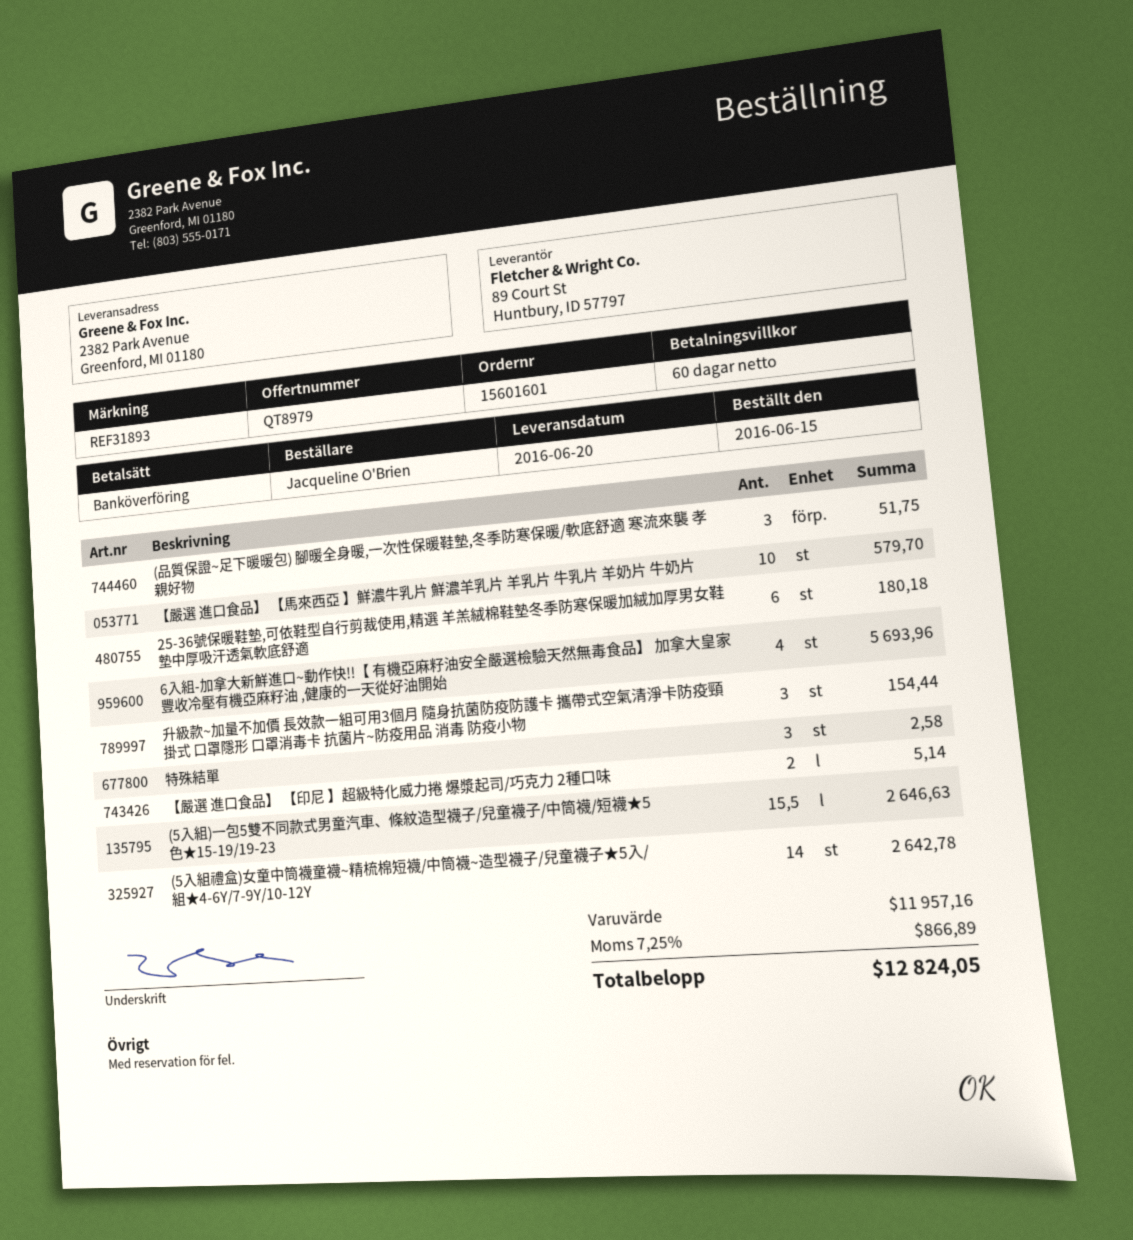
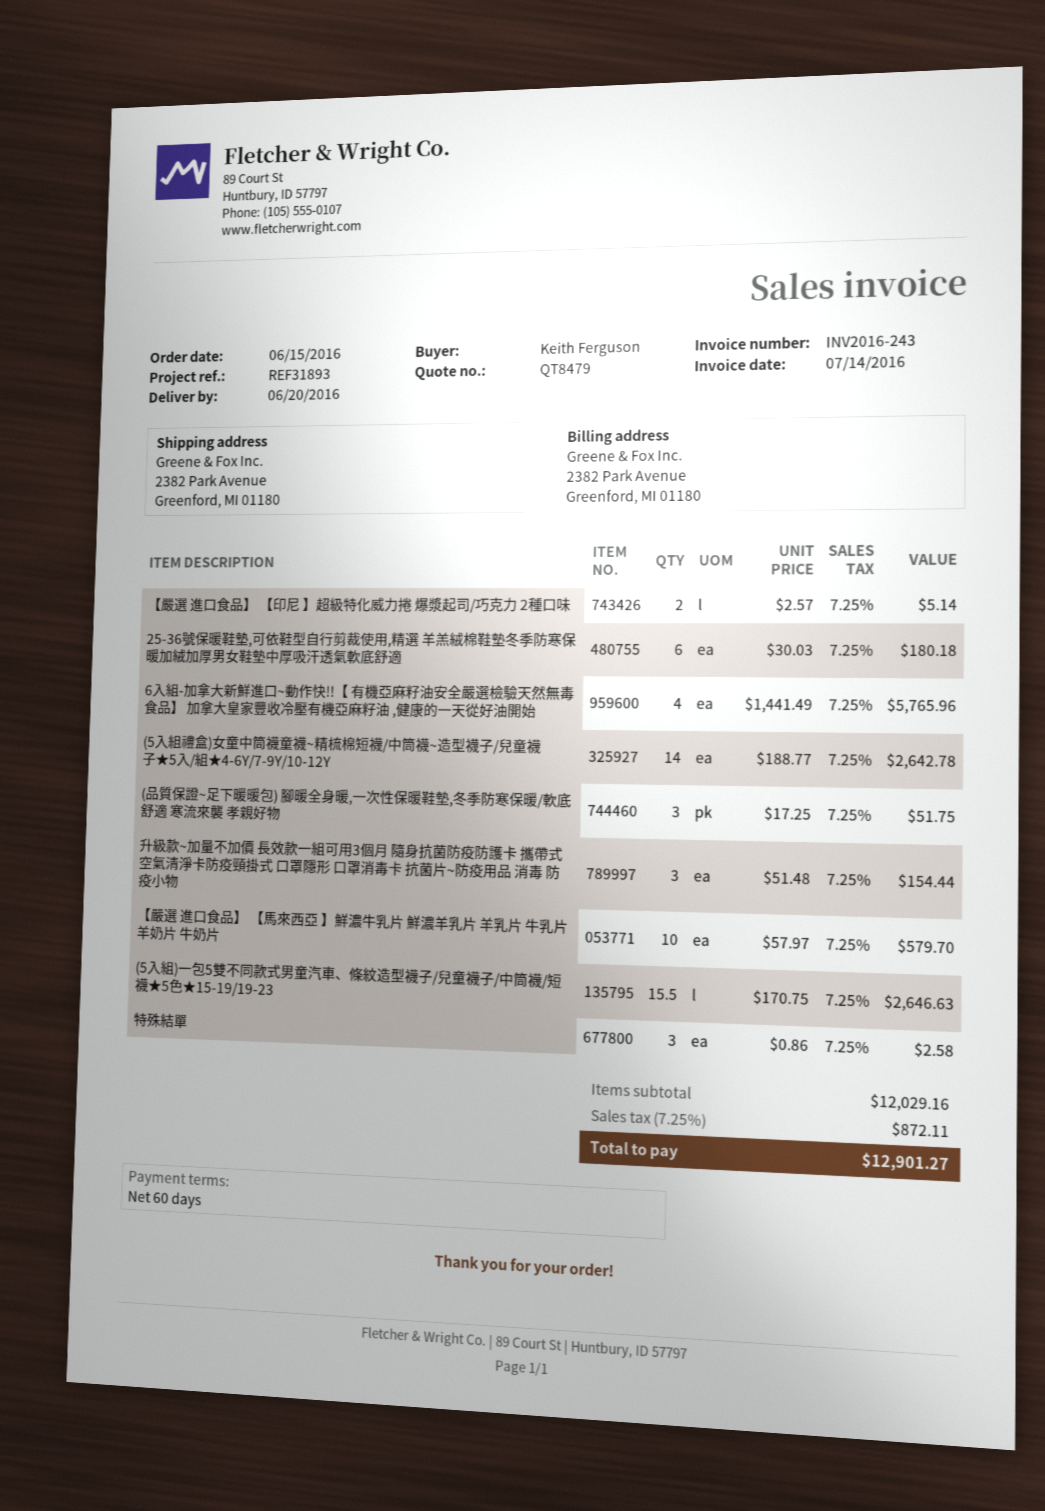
quote number: QT8979 -> QT8479
ordered by: Jacqueline O'Brien -> Keith Ferguson
6入組-加拿大新鮮進口~動作快!!【 有機亞麻籽油安全嚴選檢驗天然無毒食品】 加拿大皇家豐收冷壓有機亞麻籽油 ,健康的一天從好油開始: 4 for 5693.96 -> 4 for 5765.96
subtotal: 11957.16 -> 12029.16
tax: 7.25% = 866.89 -> 7.25% = 872.11
total: 12824.05 -> 12901.27

